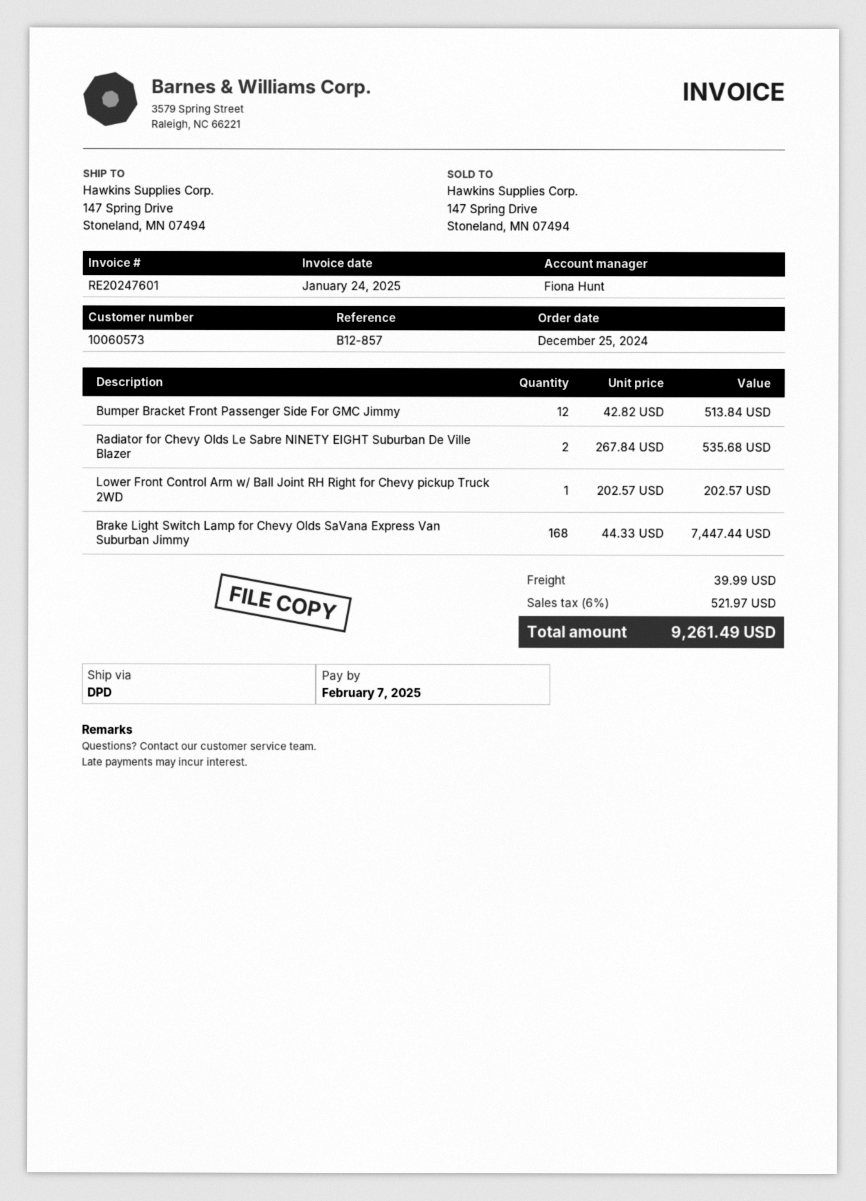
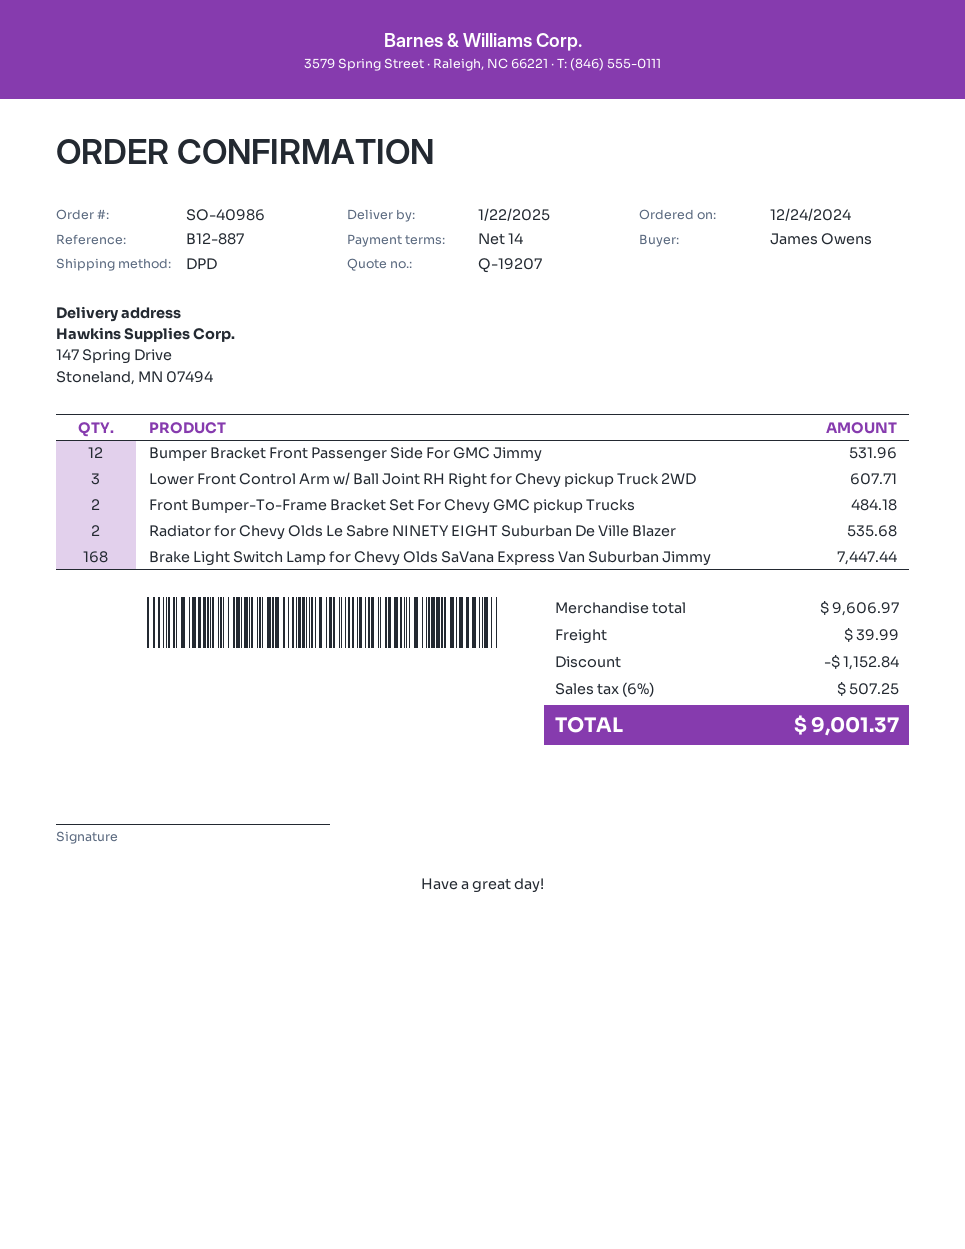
order date: 2024-12-25 -> 2024-12-24
reference: B12-857 -> B12-887
Bumper Bracket Front Passenger Side For GMC Jimmy: 12 for 513.84 -> 12 for 531.96
Lower Front Control Arm w/ Ball Joint RH Right for Chevy pickup Truck 2WD: 1 for 202.57 -> 3 for 607.71
Front Bumper-To-Frame Bracket Set For Chevy GMC pickup Trucks: none -> 2 for 484.18
discount: none -> 1152.84
tax: 6% = 521.97 -> 6% = 507.25
total: 9261.49 -> 9001.37

